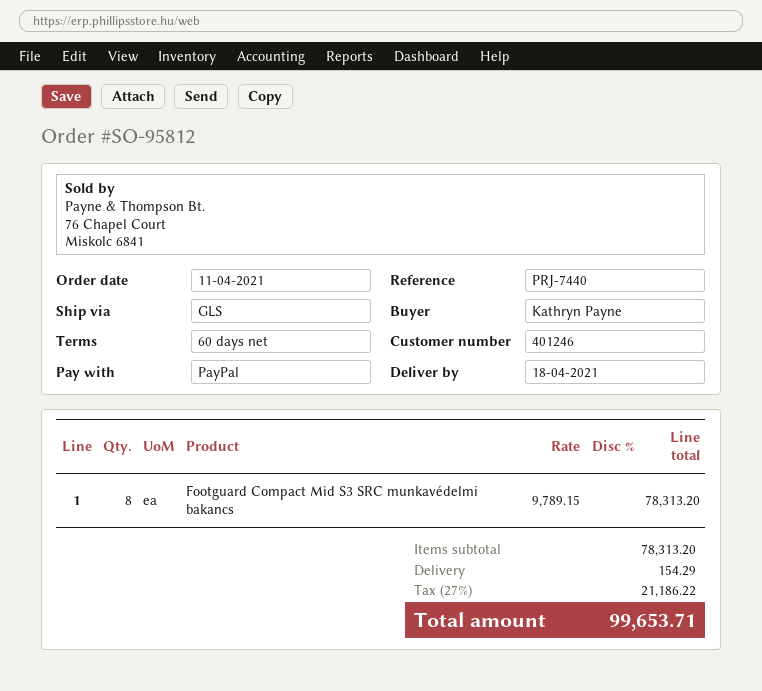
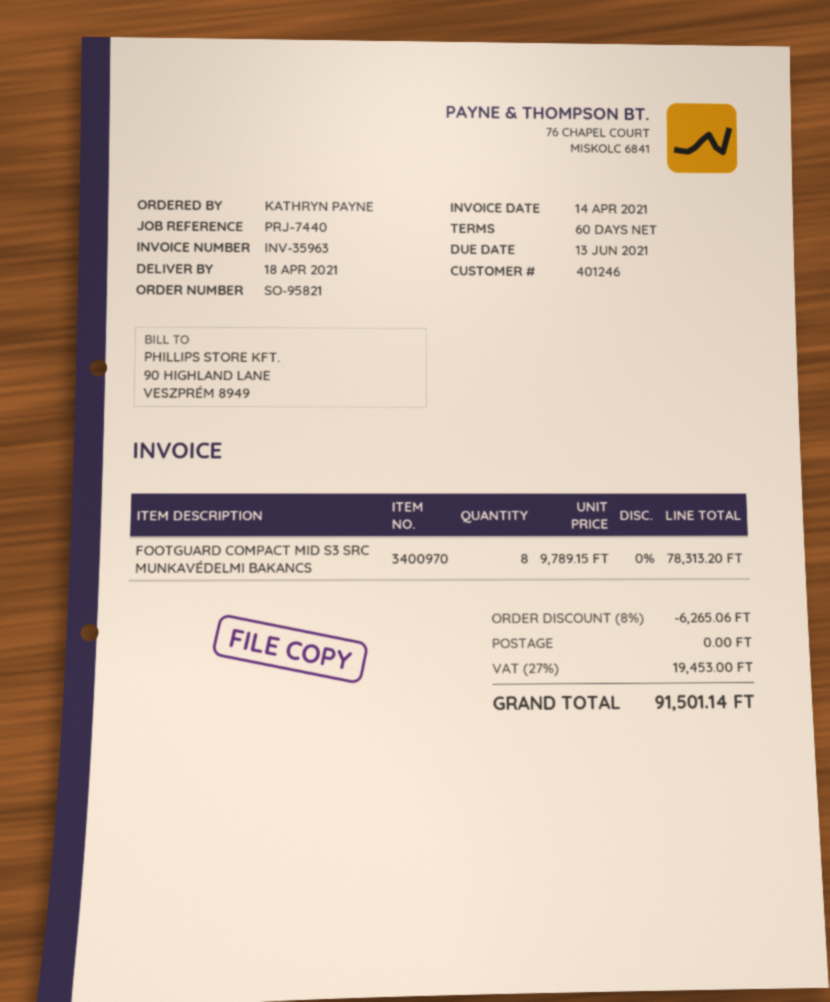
order number: SO-95812 -> SO-95821
discount: none -> 8% = 6265.06
shipping: 154.29 -> 0.00
tax: 27% = 21186.22 -> 27% = 19453.00
total: 99653.71 -> 91501.14

